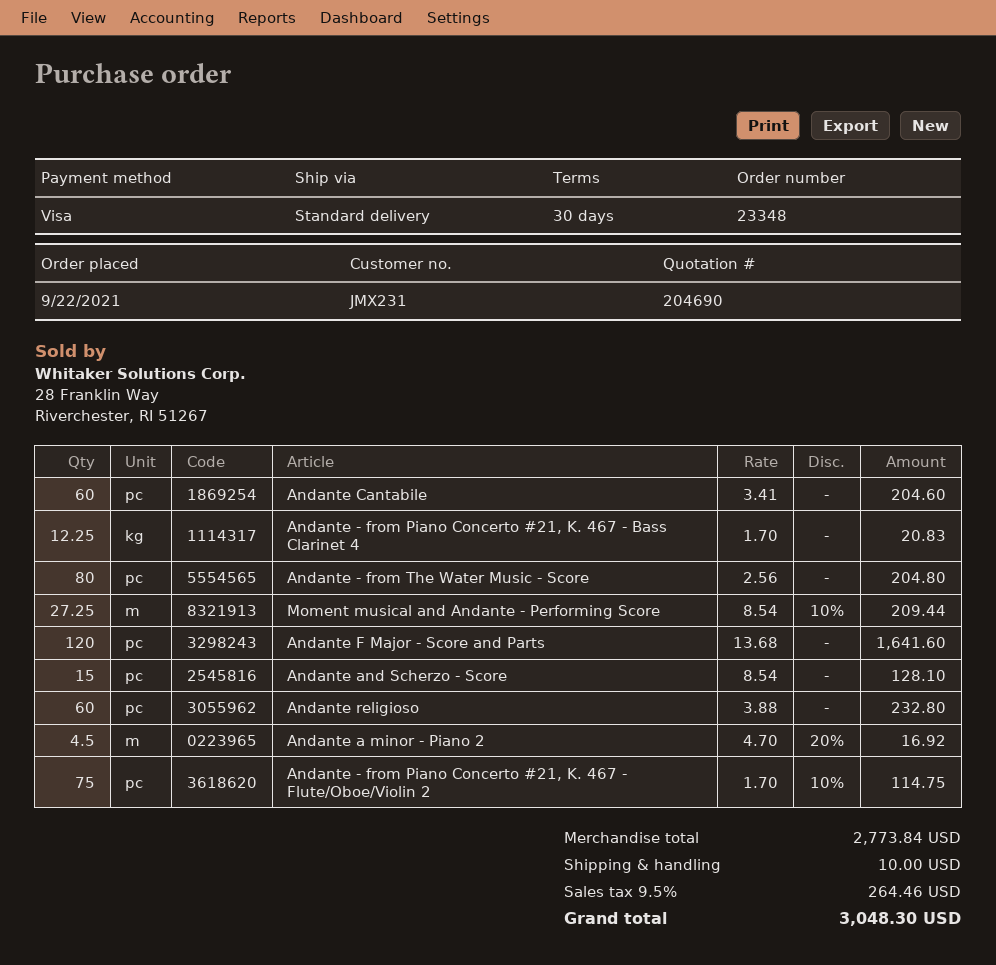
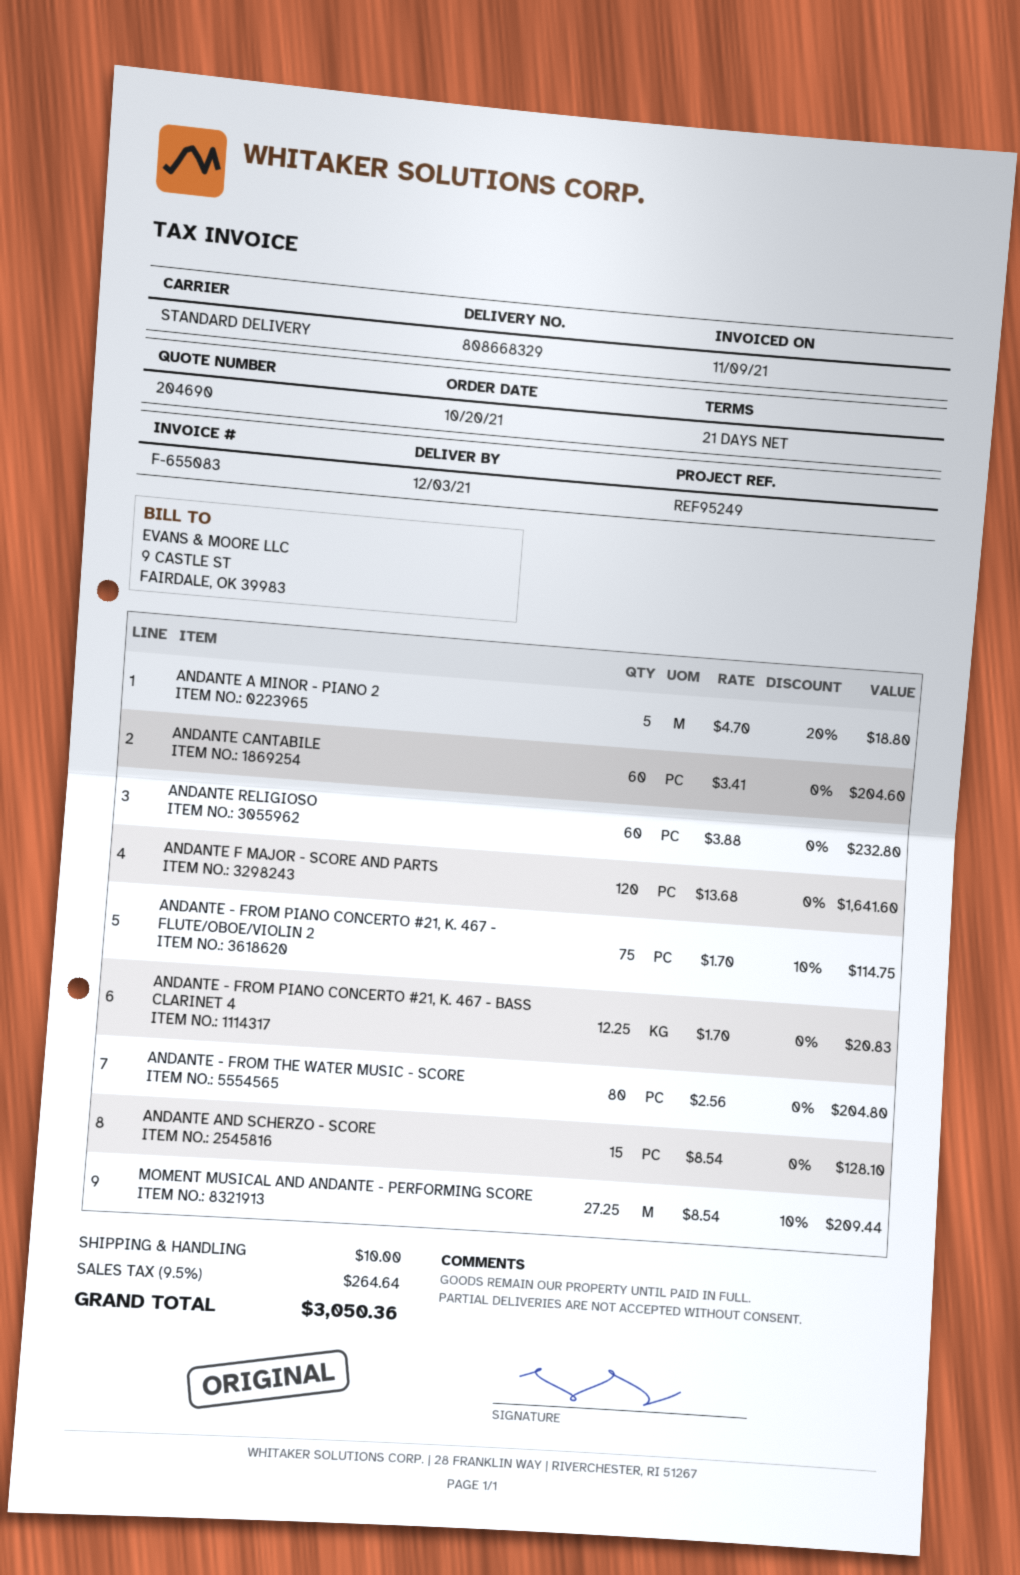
order date: 2021-09-22 -> 2021-10-20
payment terms: 30 days -> 21 days
Andante a minor - Piano 2: 4.5 x 4.70 - 20% = 16.92 -> 5 x 4.70 - 20% = 18.80
tax: 9.5% = 264.46 -> 9.5% = 264.64
total: 3048.30 -> 3050.36

